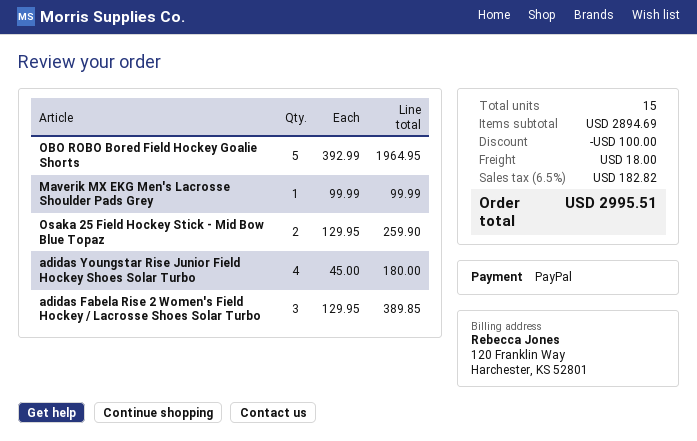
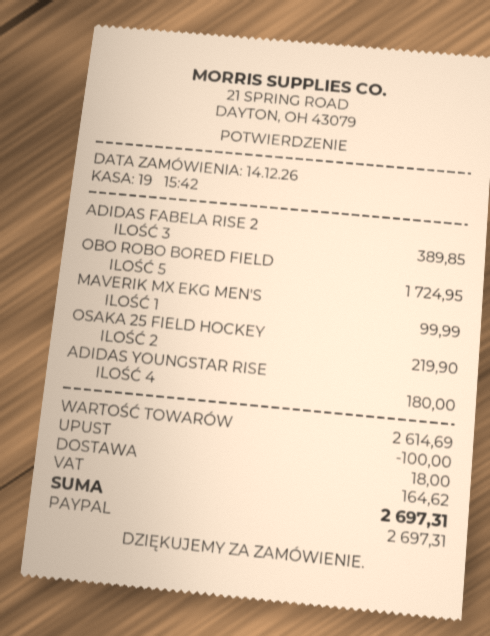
OBO ROBO Bored Field Hockey Goalie Shorts: 5 for 1964.95 -> 5 for 1724.95
Osaka 25 Field Hockey Stick - Mid Bow Blue Topaz: 2 for 259.90 -> 2 for 219.90
subtotal: 2894.69 -> 2614.69
tax: 182.82 -> 164.62
total: 2995.51 -> 2697.31

